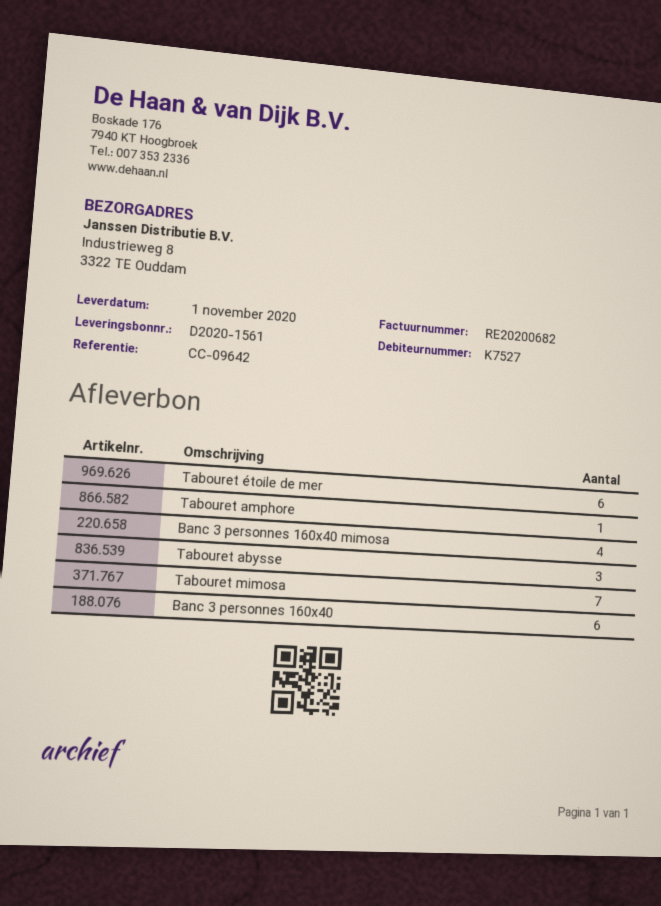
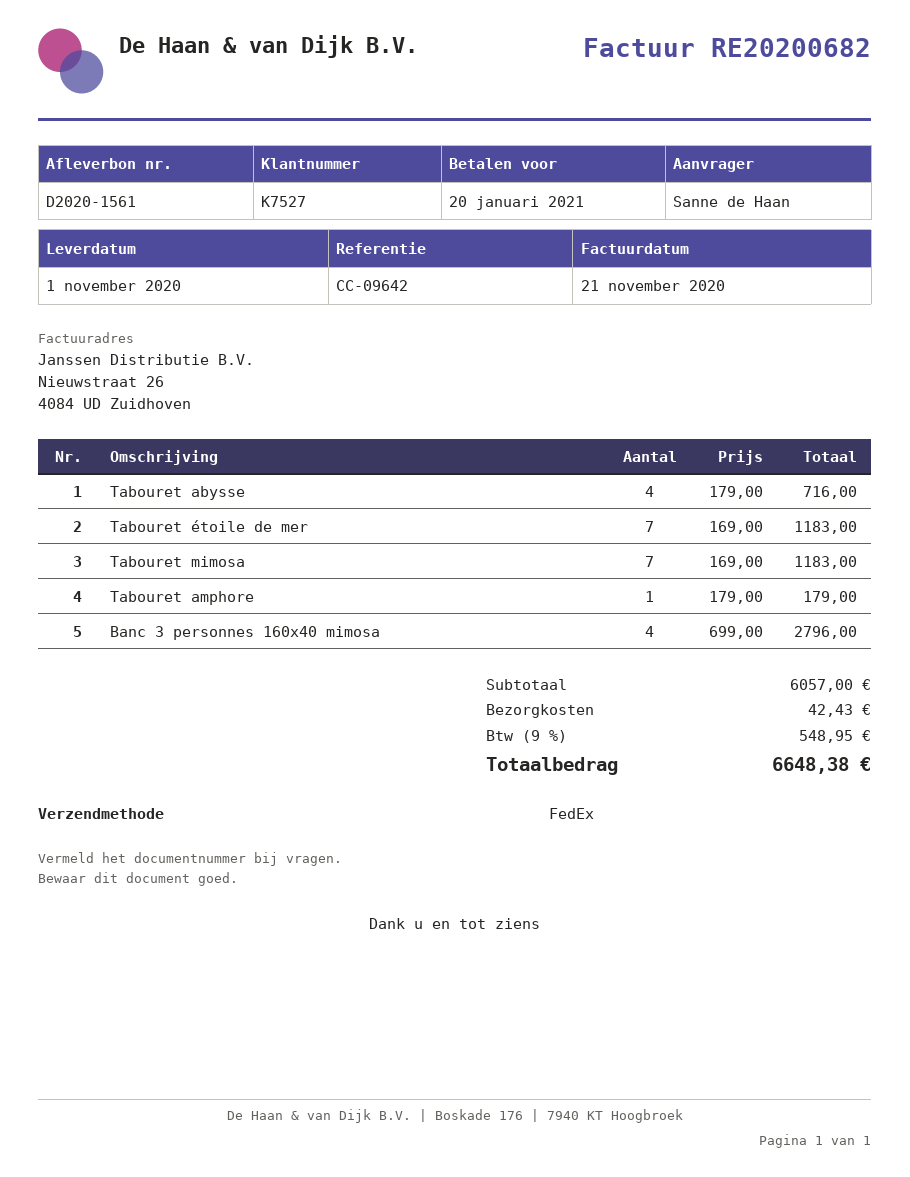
Tabouret étoile de mer: 6 -> 7
Tabouret abysse: 3 -> 4
Banc 3 personnes 160x40: 6 -> none

